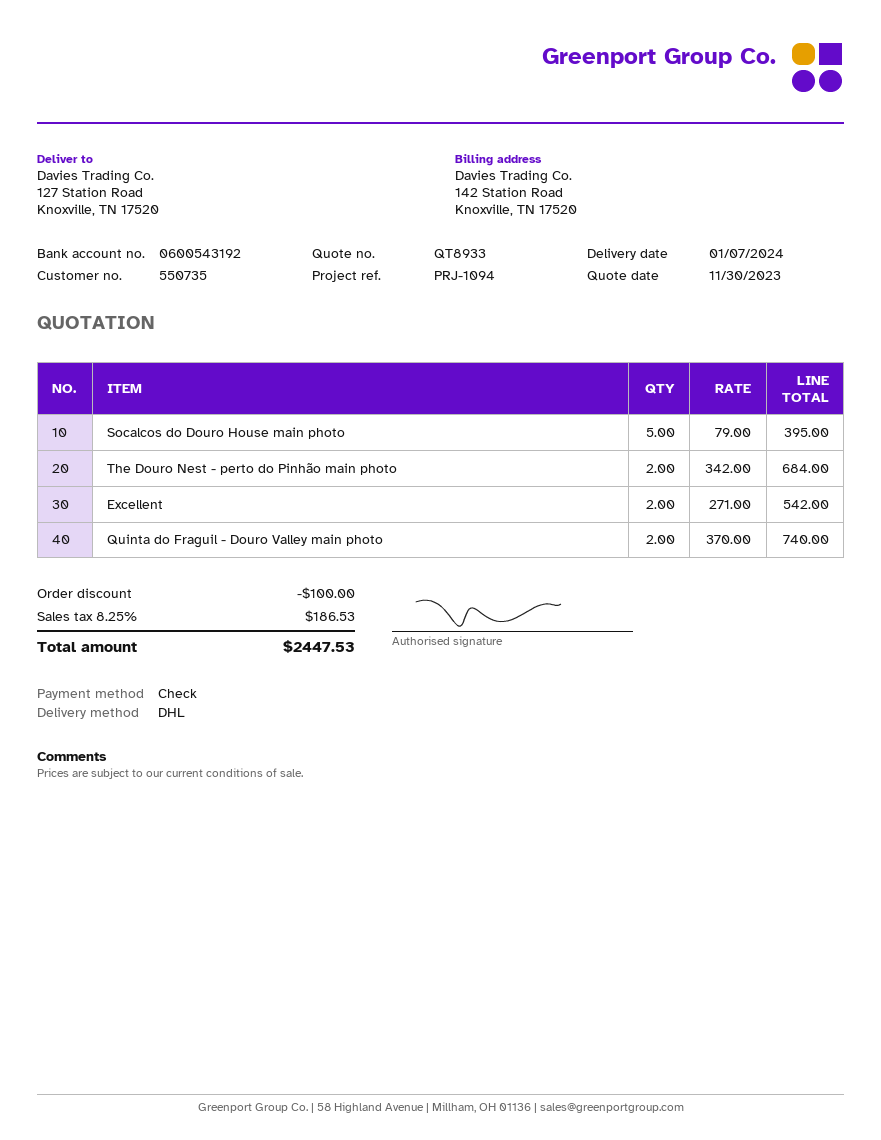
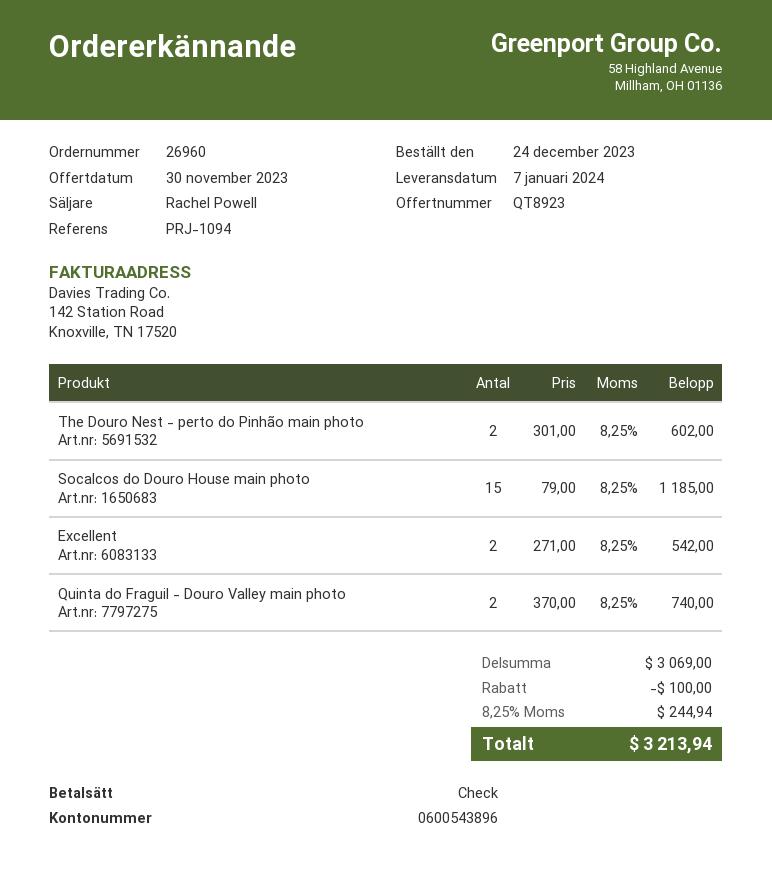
quote number: QT8933 -> QT8923
bank account: 0600543192 -> 0600543896
Socalcos do Douro House main photo: 5 x 79.00 = 395.00 -> 15 x 79.00 = 1185.00
The Douro Nest - perto do Pinhão main photo: 2 x 342.00 = 684.00 -> 2 x 301.00 = 602.00
tax: 8.25% = 186.53 -> 8.25% = 244.94
total: 2447.53 -> 3213.94

